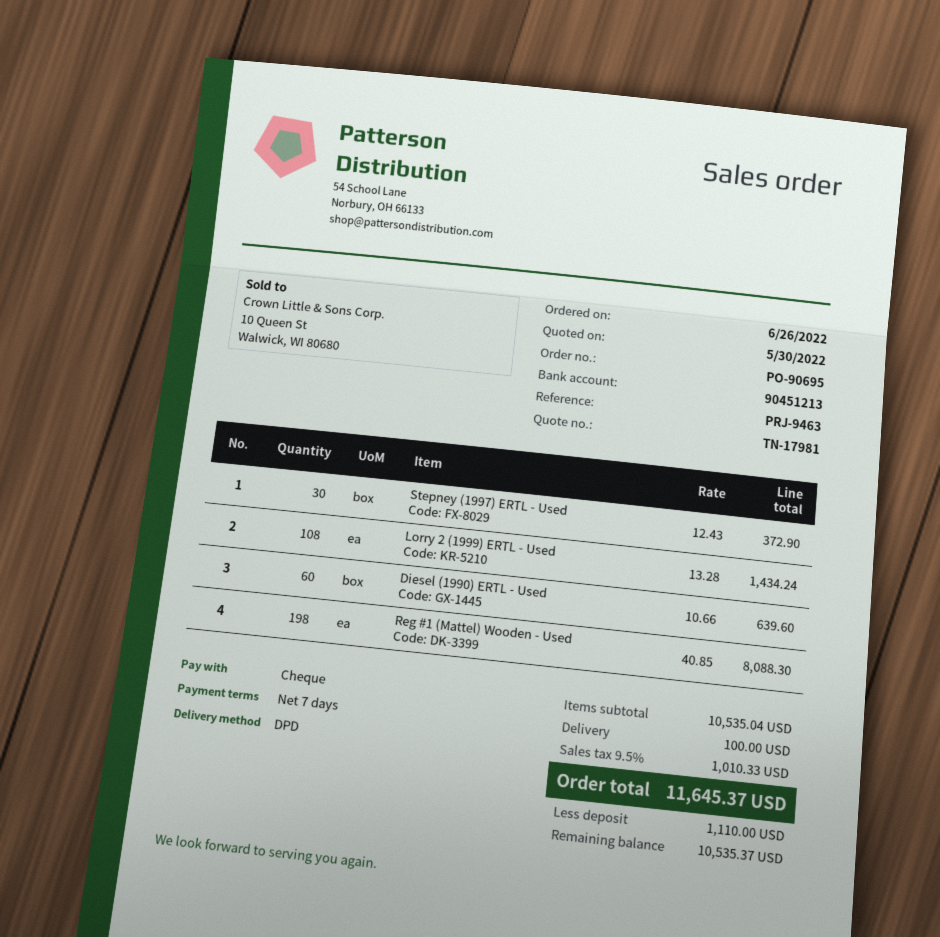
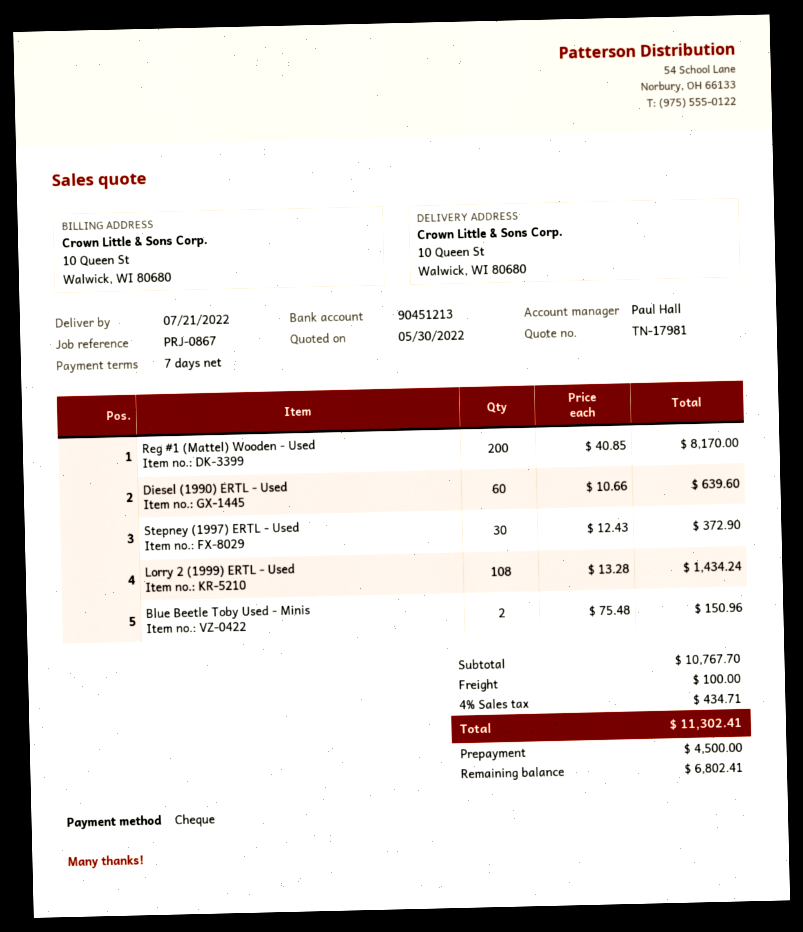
reference: PRJ-9463 -> PRJ-0867
Reg #1 (Mattel) Wooden - Used: 198 x 40.85 = 8088.30 -> 200 x 40.85 = 8170.00
Blue Beetle Toby Used - Minis: none -> 2 x 75.48 = 150.96
subtotal: 10535.04 -> 10767.70
tax: 9.5% = 1010.33 -> 4% = 434.71
total: 11645.37 -> 11302.41
deposit: 1110.00 -> 4500.00
balance: 10535.37 -> 6802.41

